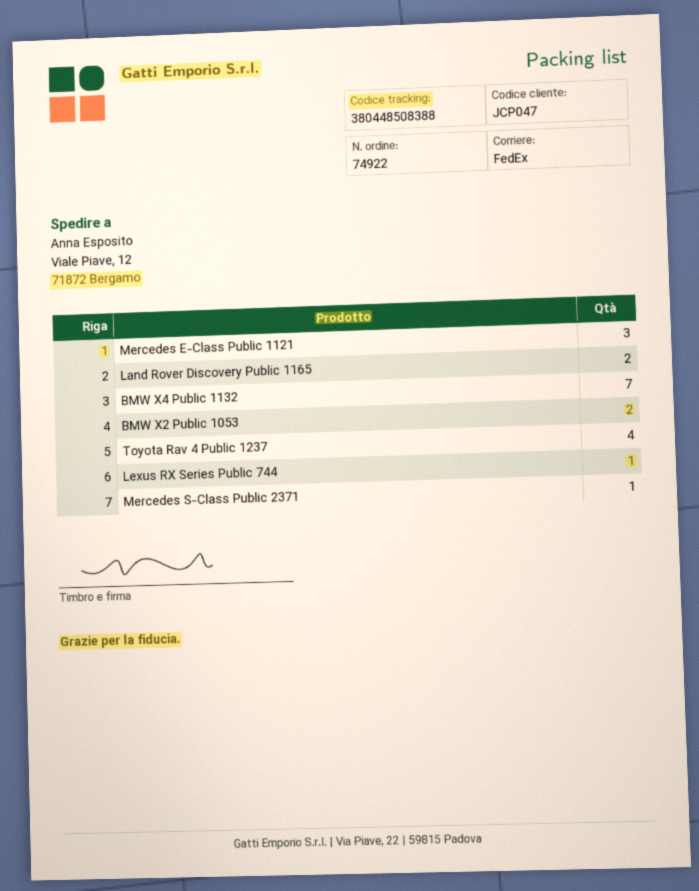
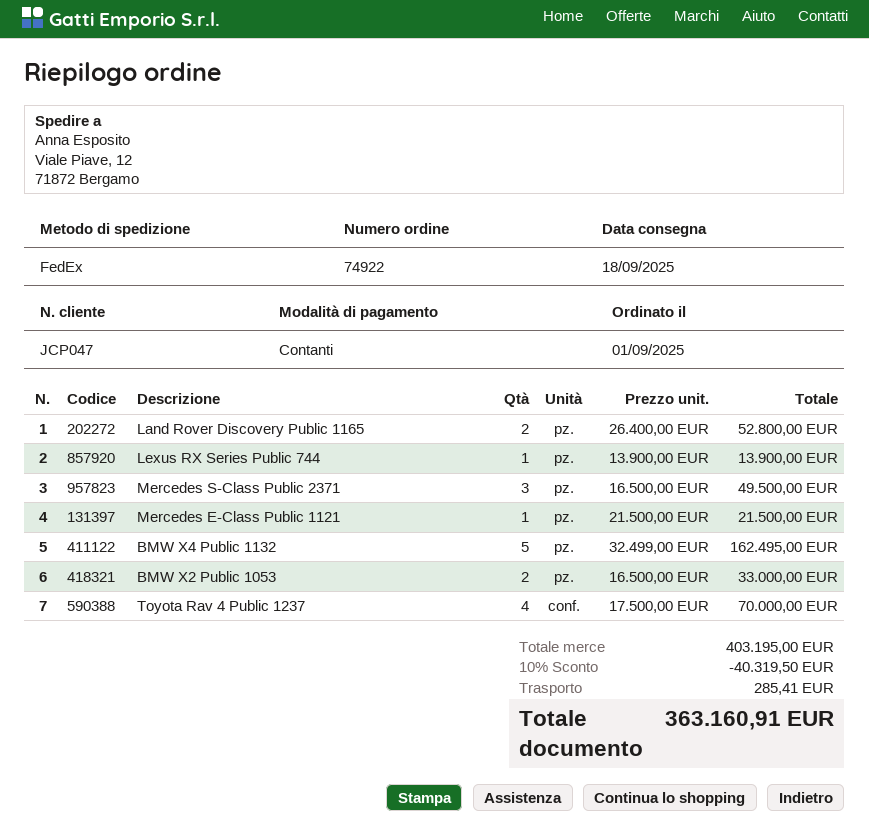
Mercedes E-Class Public 1121: 3 -> 1
BMW X4 Public 1132: 7 -> 5
Mercedes S-Class Public 2371: 1 -> 3

